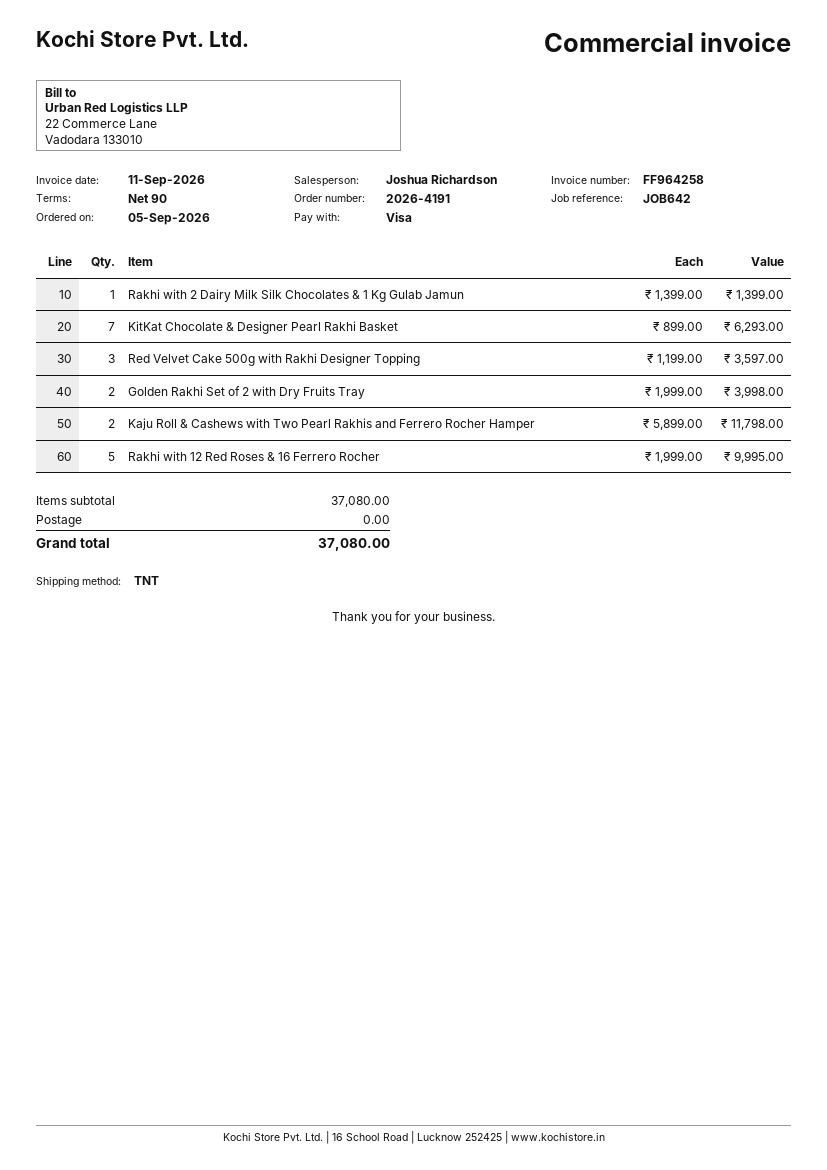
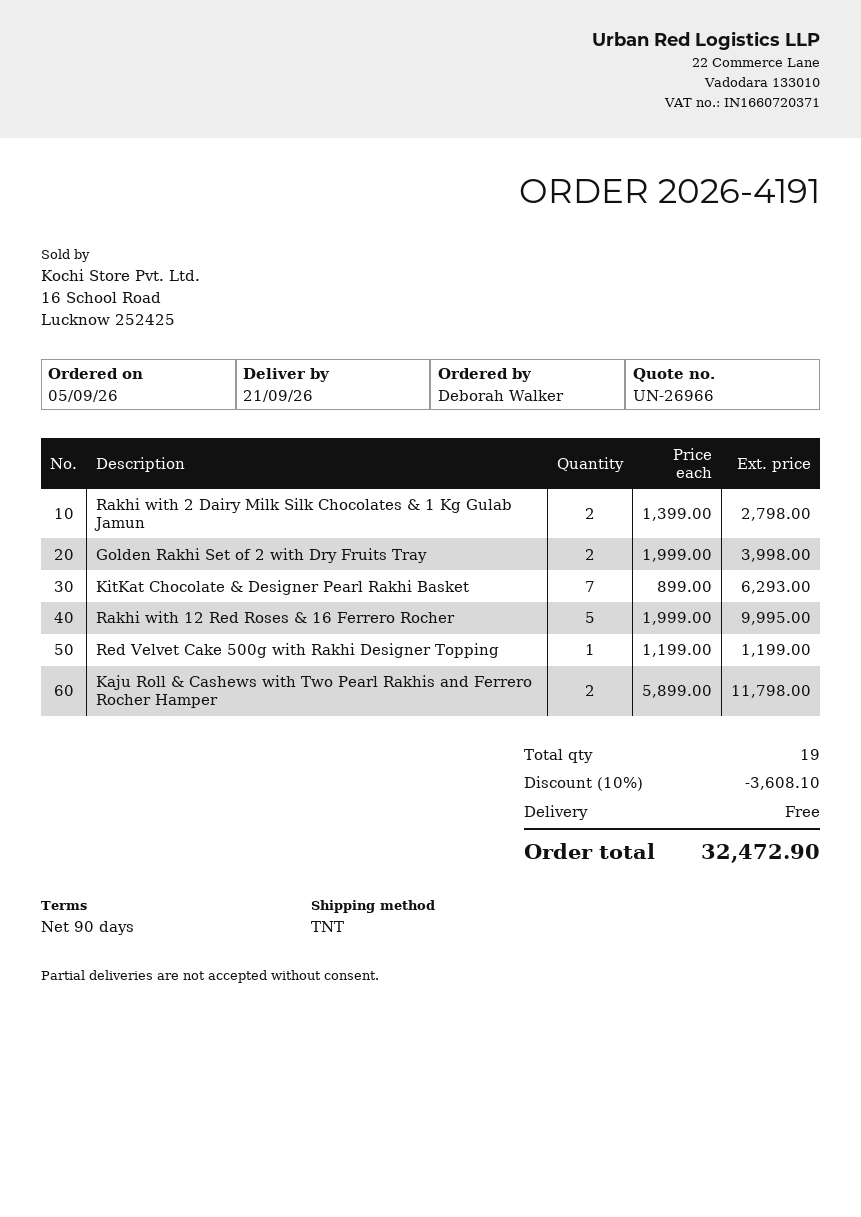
Rakhi with 2 Dairy Milk Silk Chocolates & 1 Kg Gulab Jamun: 1 x 1399.00 = 1399.00 -> 2 x 1399.00 = 2798.00
Red Velvet Cake 500g with Rakhi Designer Topping: 3 x 1199.00 = 3597.00 -> 1 x 1199.00 = 1199.00
discount: none -> 10% = 3608.10
total: 37080.00 -> 32472.90

